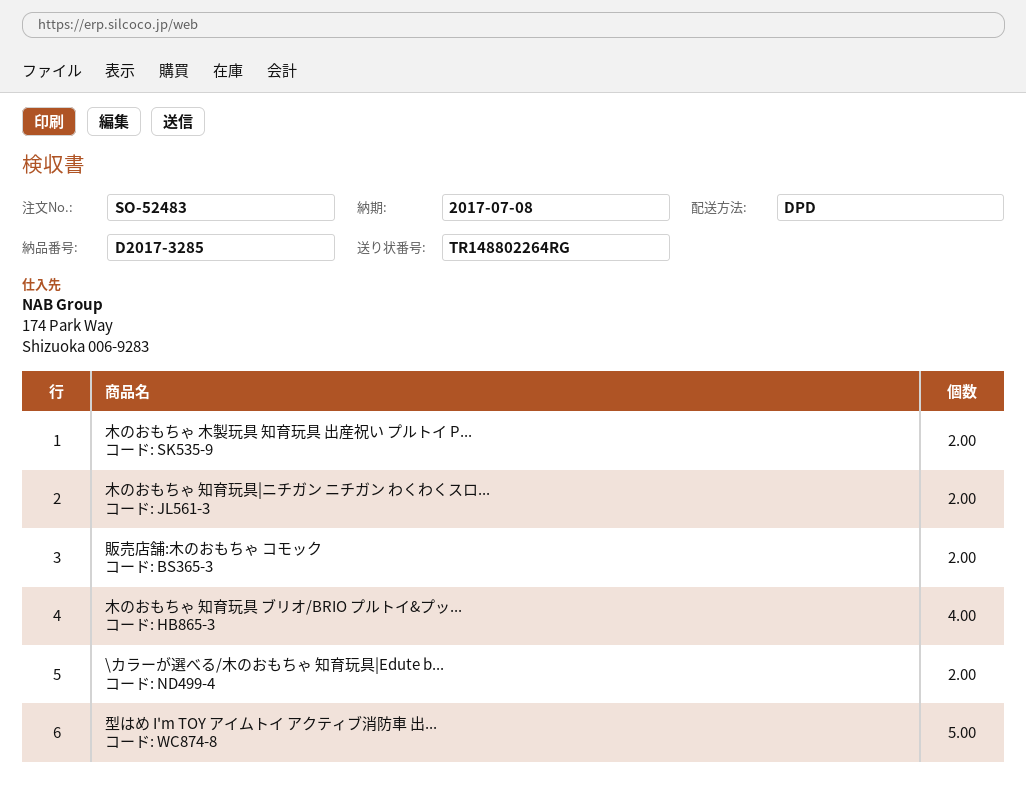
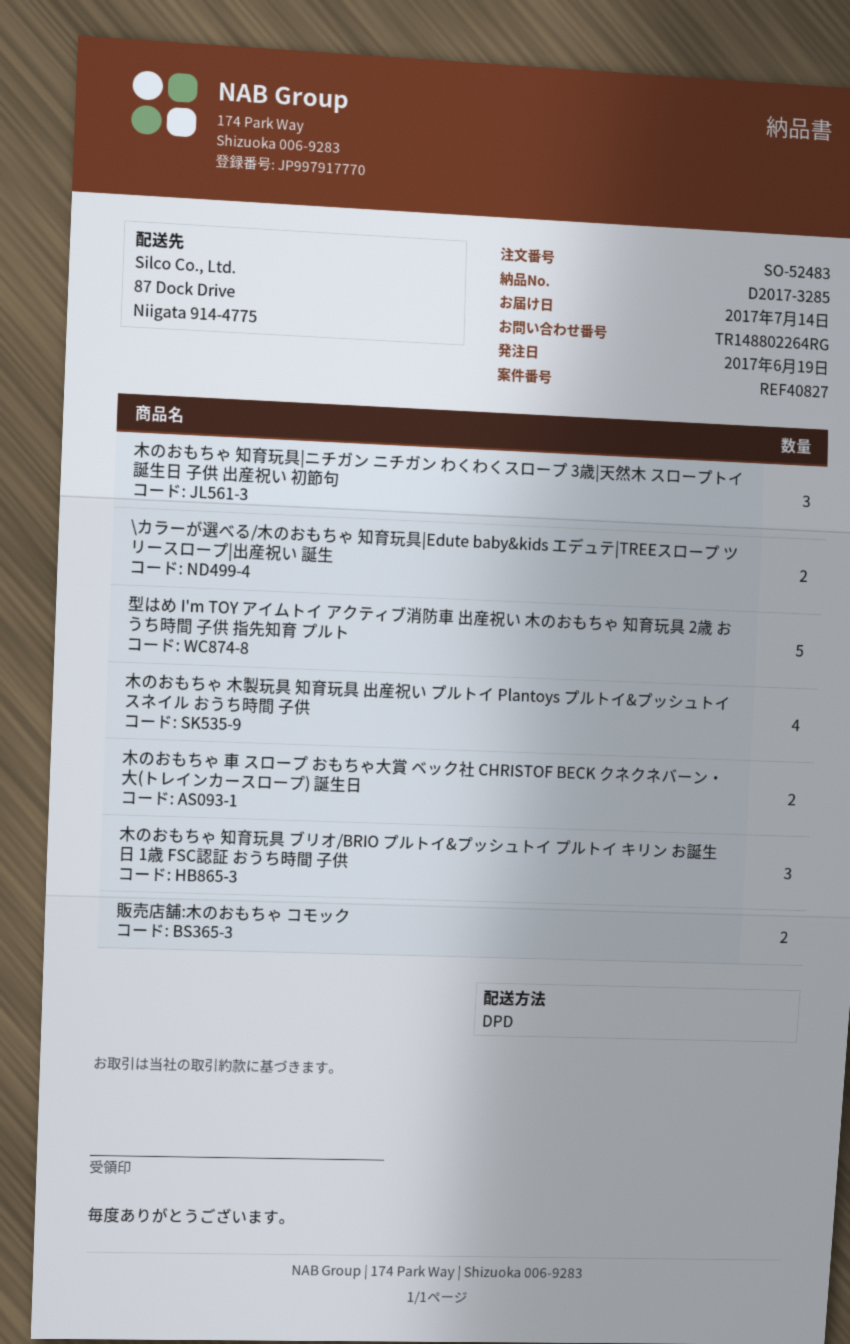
delivery date: 2017-07-08 -> 2017-07-14
木のおもちゃ 木製玩具 知育玩具 出産祝い プルトイ P...: 2 -> 4
木のおもちゃ 知育玩具|ニチガン ニチガン わくわくスロ...: 2 -> 3
木のおもちゃ 知育玩具 ブリオ/BRIO プルトイ&プッ...: 4 -> 3
木のおもちゃ 車 スロープ おもちゃ大賞 ベック社 CHRISTOF BECK クネクネバーン・大(トレインカースロープ) 誕生日: none -> 2

